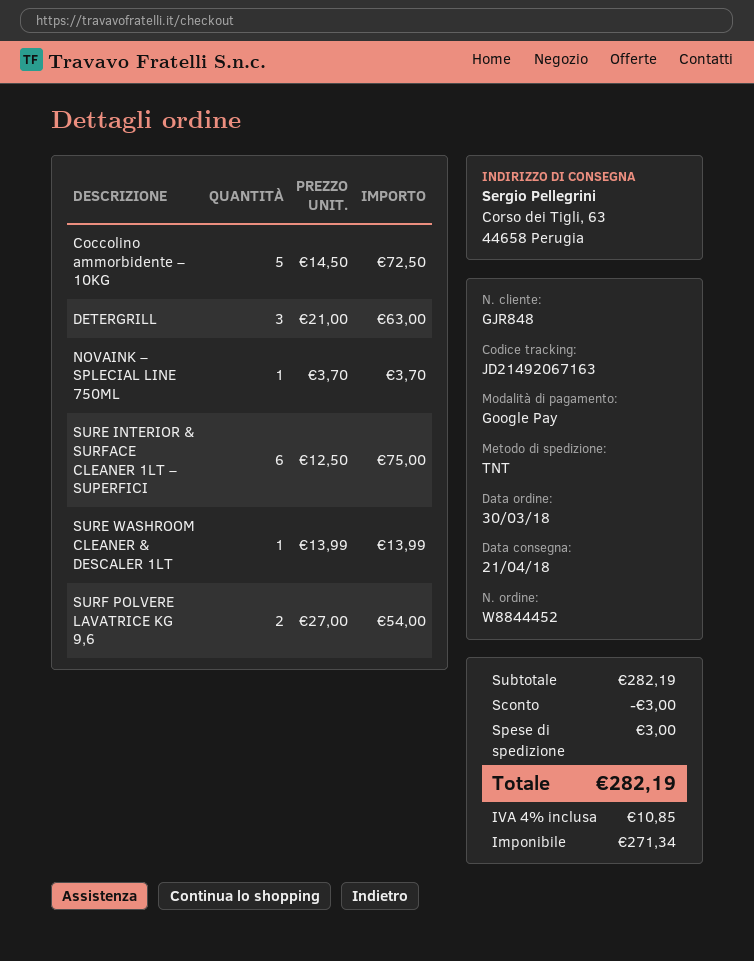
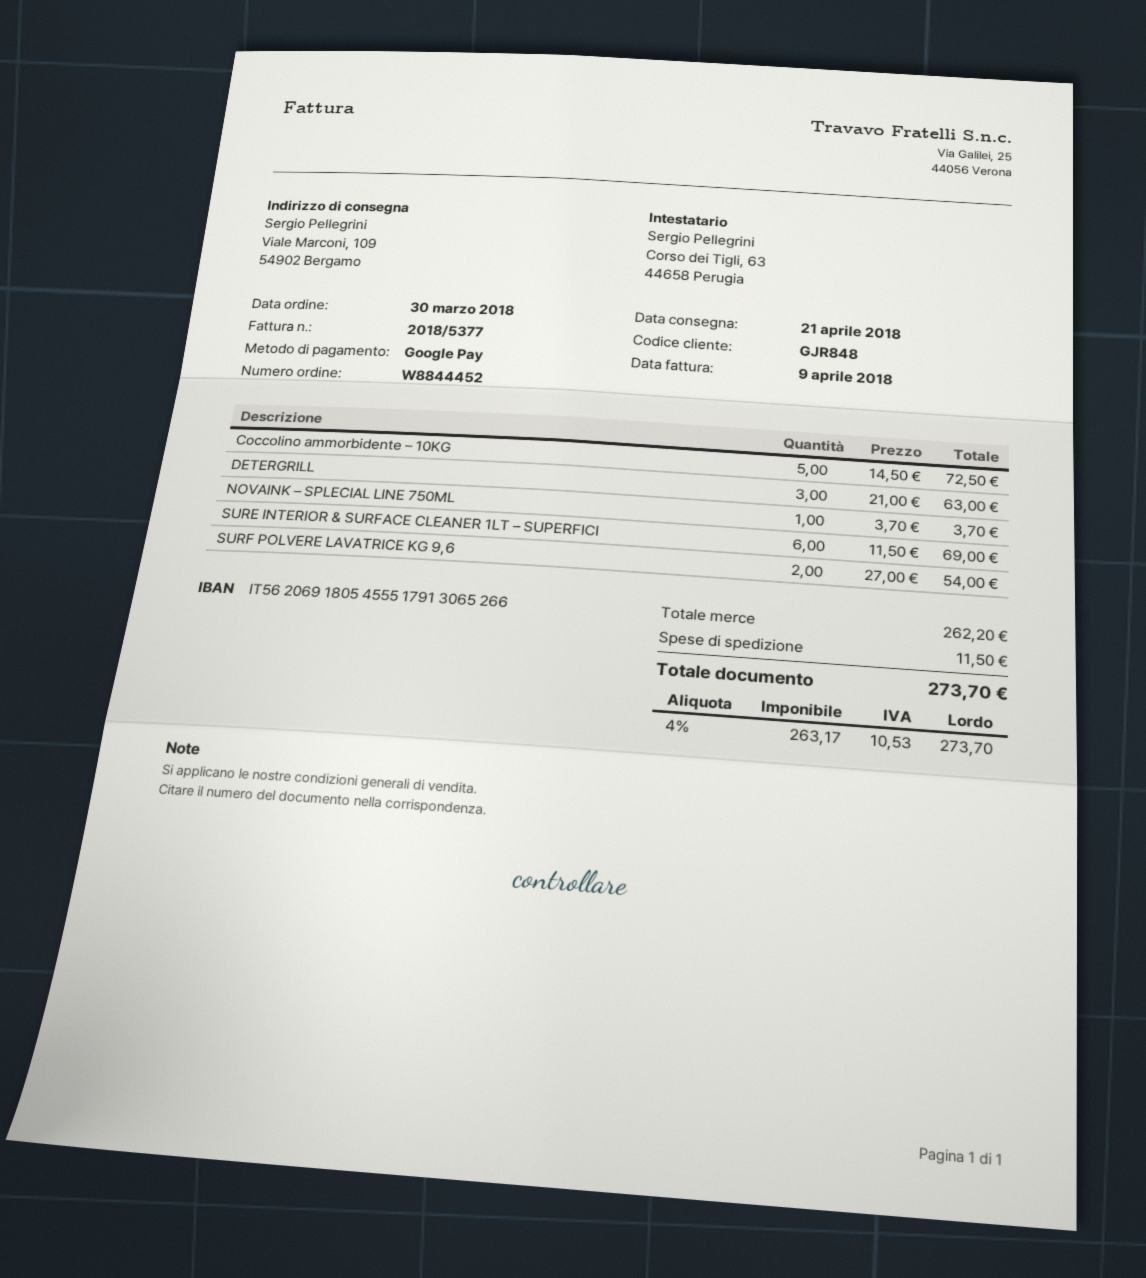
ship to: Corso dei Tigli, 63, 44658 Perugia -> Viale Marconi, 109, 54902 Bergamo
SURE INTERIOR & SURFACE CLEANER 1LT – SUPERFICI: 6 x 12.50 = 75.00 -> 6 x 11.50 = 69.00
SURE WASHROOM CLEANER & DESCALER 1LT: 1 x 13.99 = 13.99 -> none
subtotal: 282.19 -> 262.20
discount: 3.00 -> none
shipping: 3.00 -> 11.50
net: 271.34 -> 263.17
tax: 4% = 10.85 -> 4% = 10.53
total: 282.19 -> 273.70

